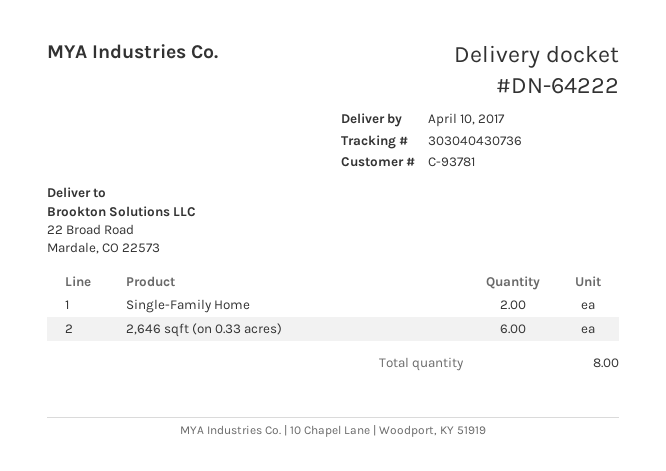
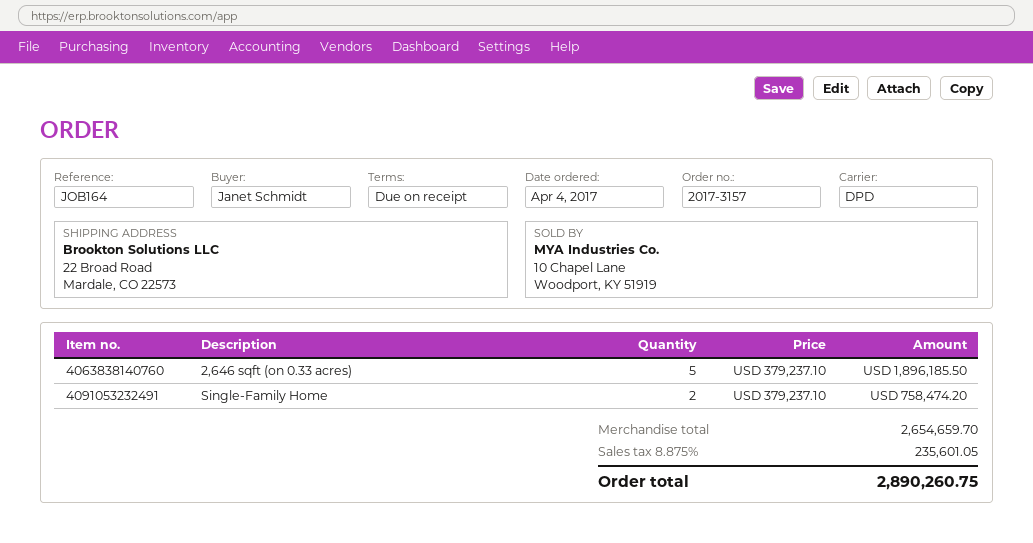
2,646 sqft (on 0.33 acres): 6 -> 5

